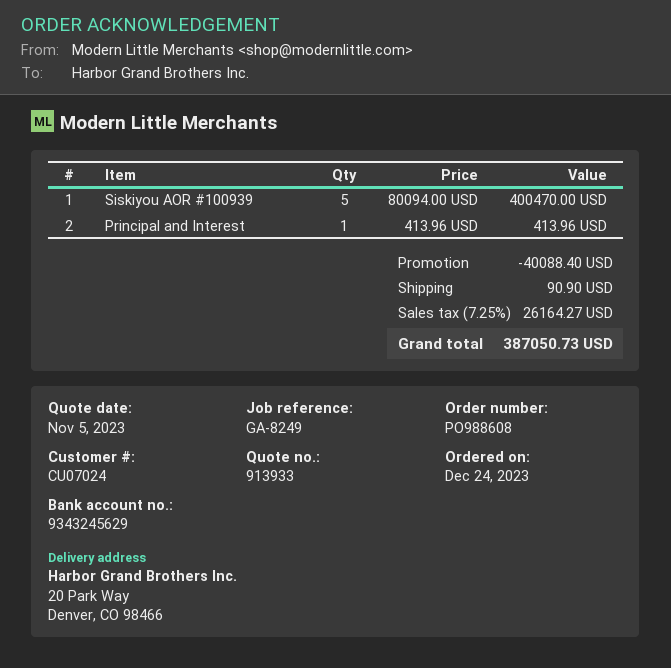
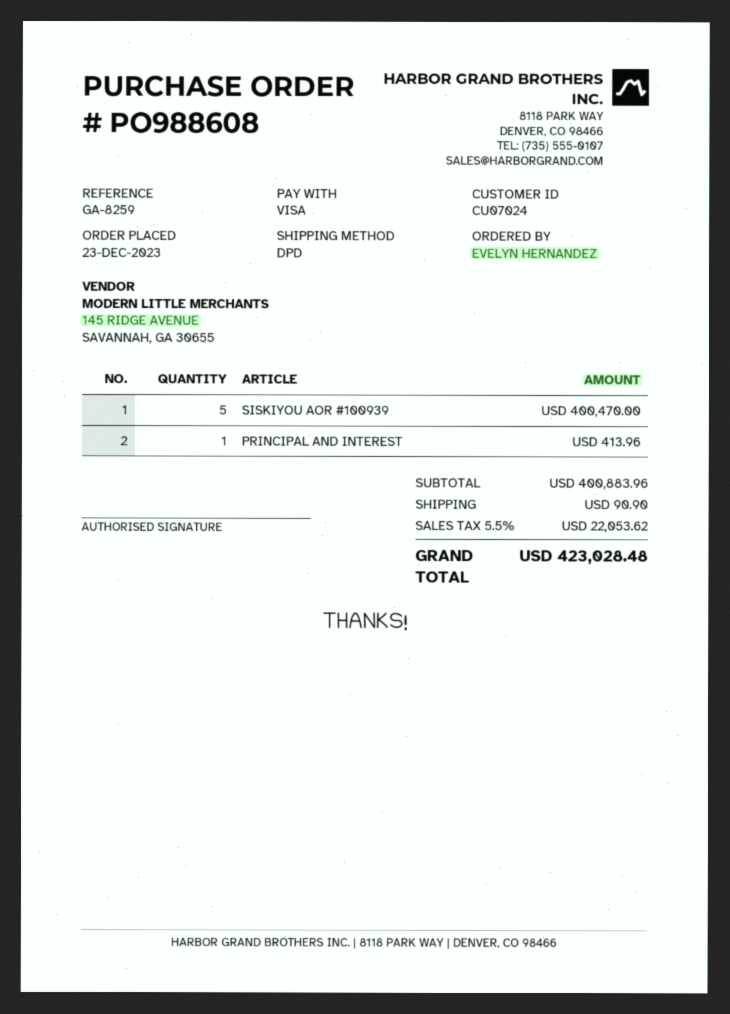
order date: 2023-12-24 -> 2023-12-23
reference: GA-8249 -> GA-8259
discount: 40088.40 -> none
tax: 7.25% = 26164.27 -> 5.5% = 22053.62
total: 387050.73 -> 423028.48

